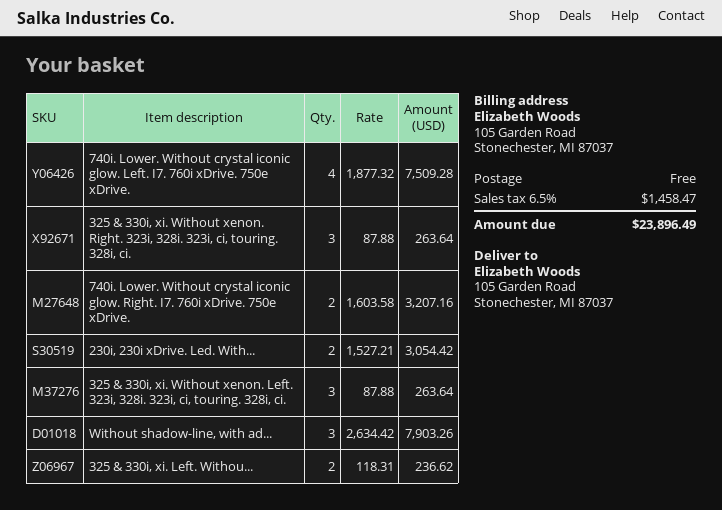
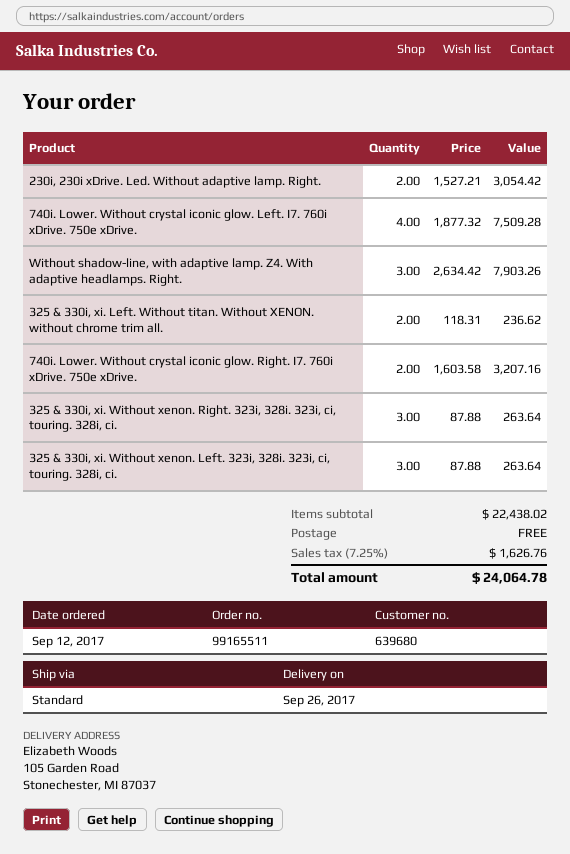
tax: 6.5% = 1458.47 -> 7.25% = 1626.76
total: 23896.49 -> 24064.78

